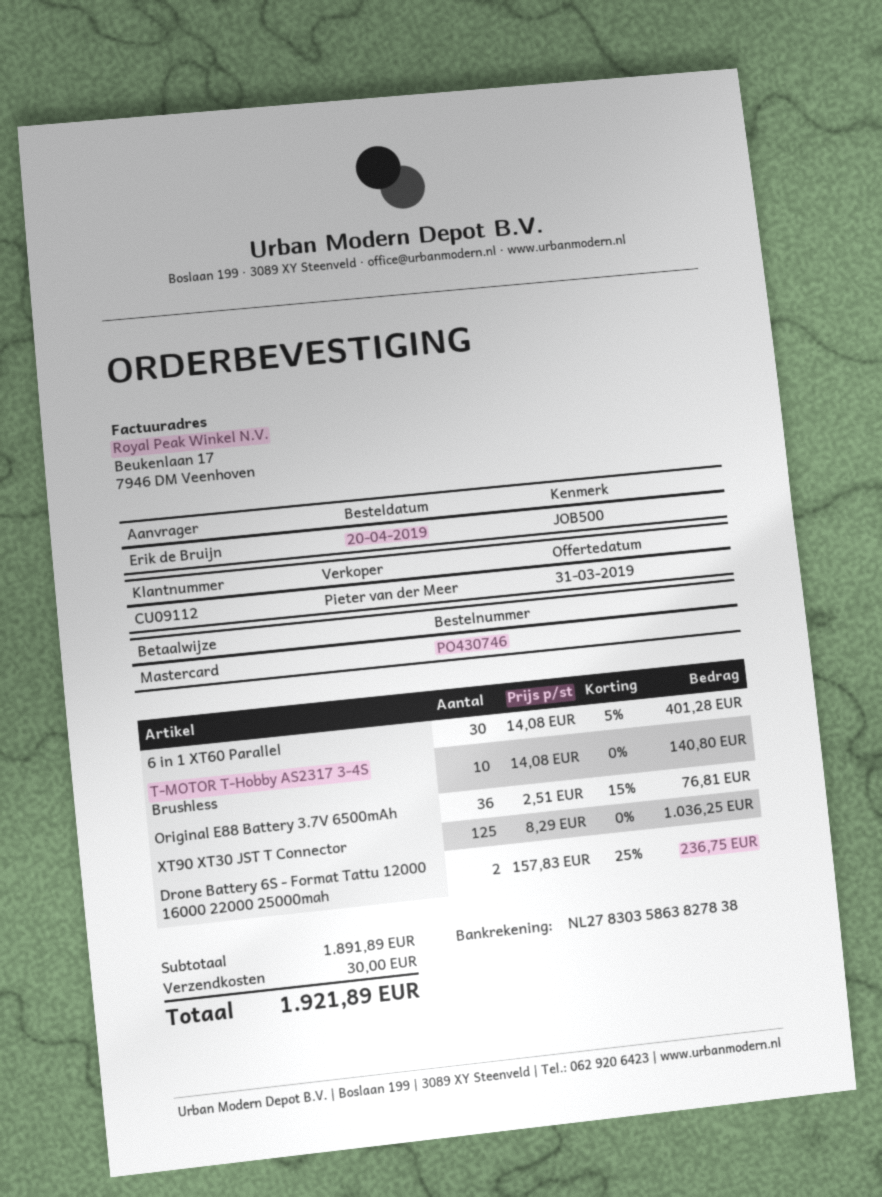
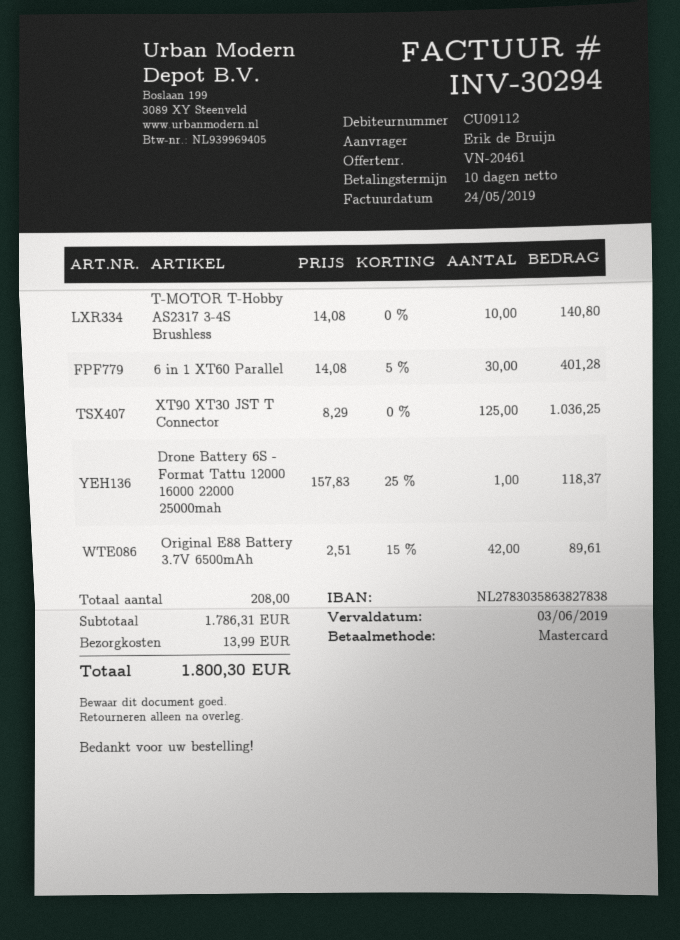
Original E88 Battery 3.7V 6500mAh: 36 x 2.51 - 15% = 76.81 -> 42 x 2.51 - 15% = 89.61
Drone Battery 6S - Format Tattu 12000 16000 22000 25000mah: 2 x 157.83 - 25% = 236.75 -> 1 x 157.83 - 25% = 118.37
subtotal: 1891.89 -> 1786.31
shipping: 30.00 -> 13.99
total: 1921.89 -> 1800.30

